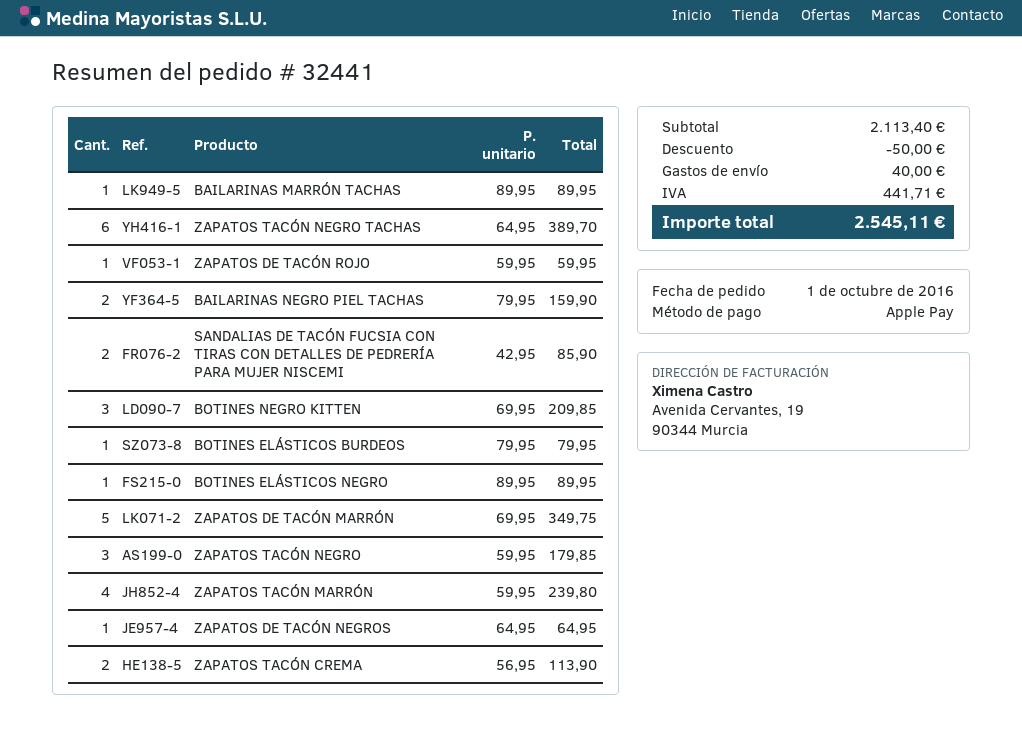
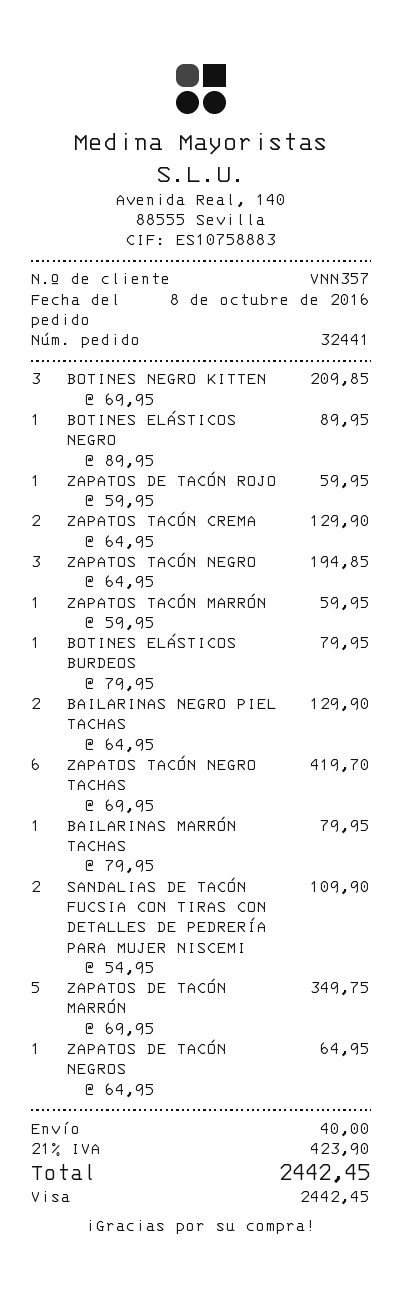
order date: 2016-10-01 -> 2016-10-08
payment method: Apple Pay -> Visa
BAILARINAS MARRÓN TACHAS: 1 x 89.95 = 89.95 -> 1 x 79.95 = 79.95
ZAPATOS TACÓN NEGRO TACHAS: 6 x 64.95 = 389.70 -> 6 x 69.95 = 419.70
BAILARINAS NEGRO PIEL TACHAS: 2 x 79.95 = 159.90 -> 2 x 64.95 = 129.90
SANDALIAS DE TACÓN FUCSIA CON TIRAS CON DETALLES DE PEDRERÍA PARA MUJER NISCEMI: 2 x 42.95 = 85.90 -> 2 x 54.95 = 109.90
ZAPATOS TACÓN NEGRO: 3 x 59.95 = 179.85 -> 3 x 64.95 = 194.85
ZAPATOS TACÓN MARRÓN: 4 x 59.95 = 239.80 -> 1 x 59.95 = 59.95
ZAPATOS TACÓN CREMA: 2 x 56.95 = 113.90 -> 2 x 64.95 = 129.90
discount: 50.00 -> none
tax: 441.71 -> 423.90
total: 2545.11 -> 2442.45

